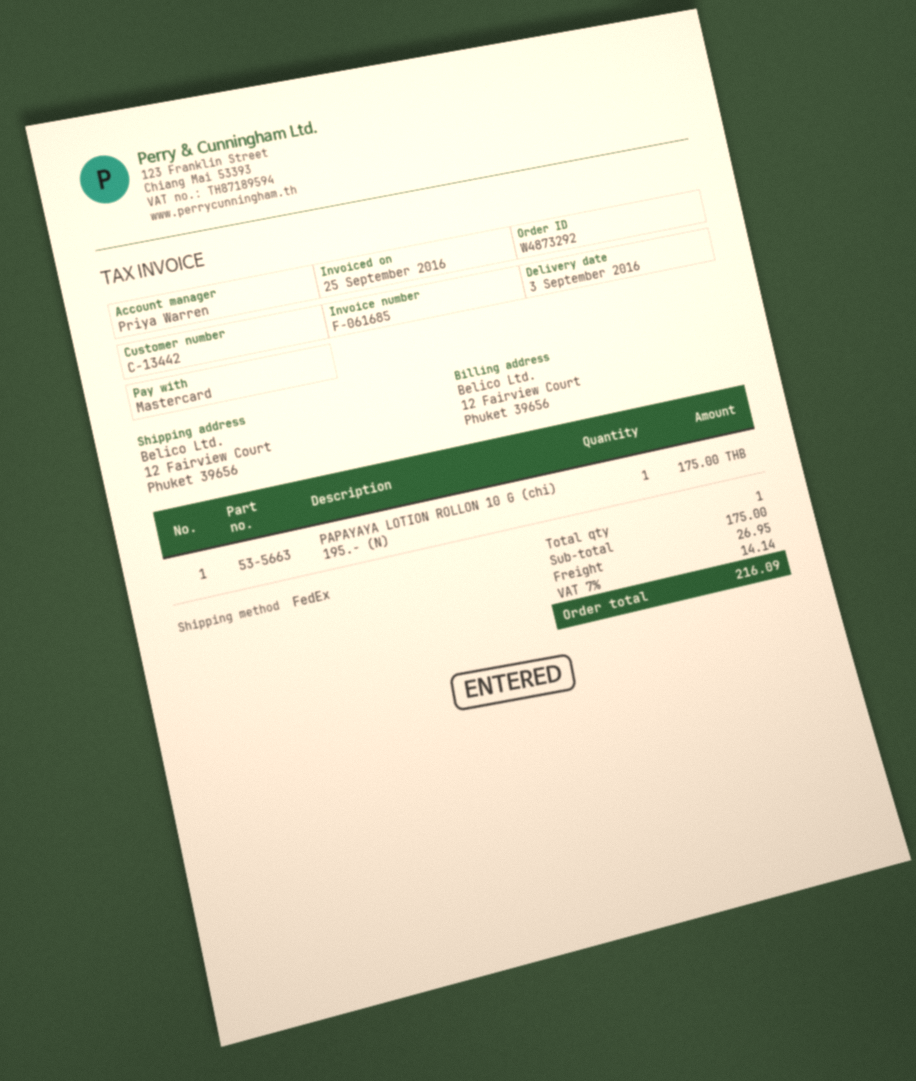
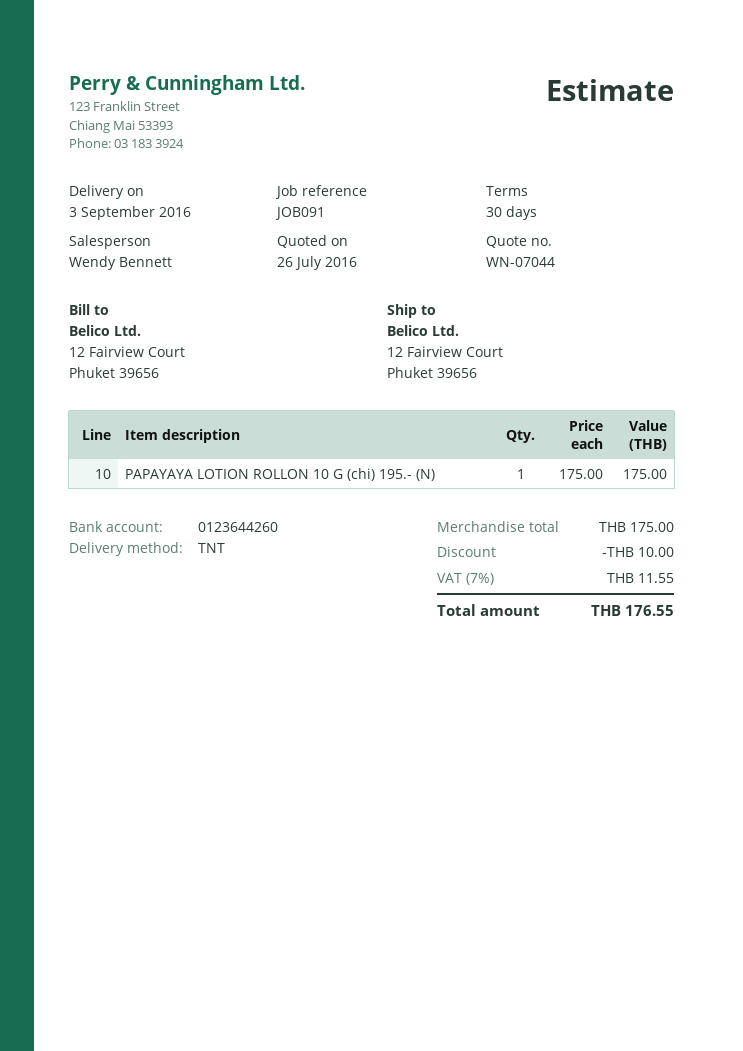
sales rep: Priya Warren -> Wendy Bennett
shipping method: FedEx -> TNT
discount: none -> 10.00
shipping: 26.95 -> none
tax: 7% = 14.14 -> 7% = 11.55
total: 216.09 -> 176.55

